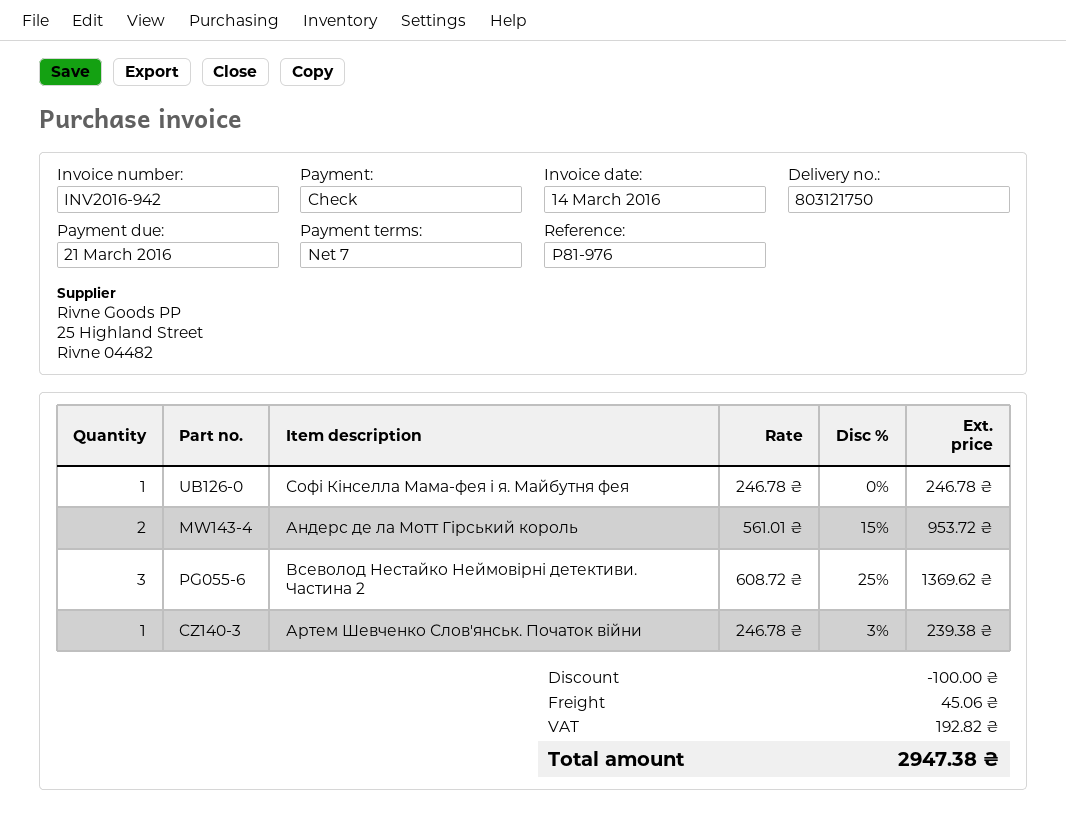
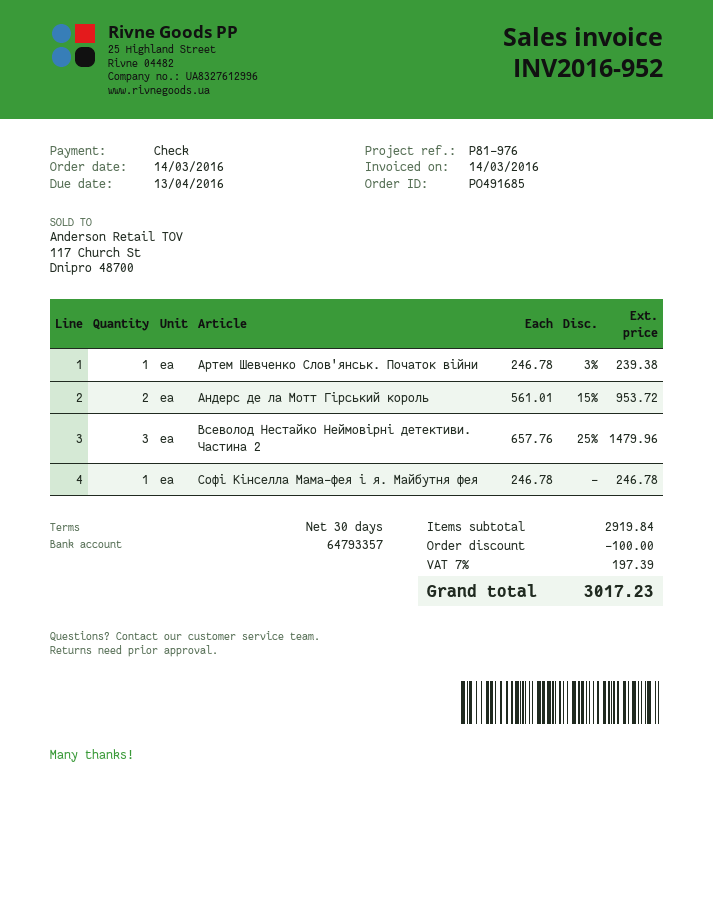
invoice number: INV2016-942 -> INV2016-952
payment terms: 7 days -> 30 days
due date: 2016-03-21 -> 2016-04-13
Всеволод Нестайко Неймовірні детективи. Частина 2: 3 x 608.72 - 25% = 1369.62 -> 3 x 657.76 - 25% = 1479.96
shipping: 45.06 -> none
tax: 192.82 -> 197.39
total: 2947.38 -> 3017.23

